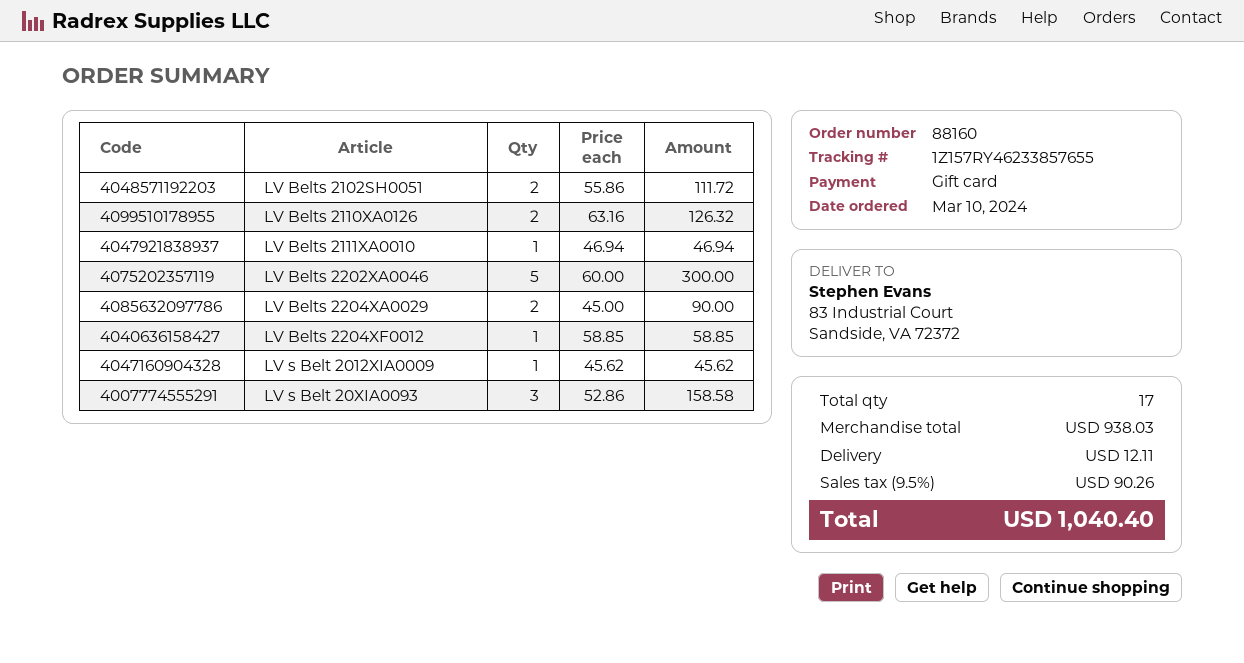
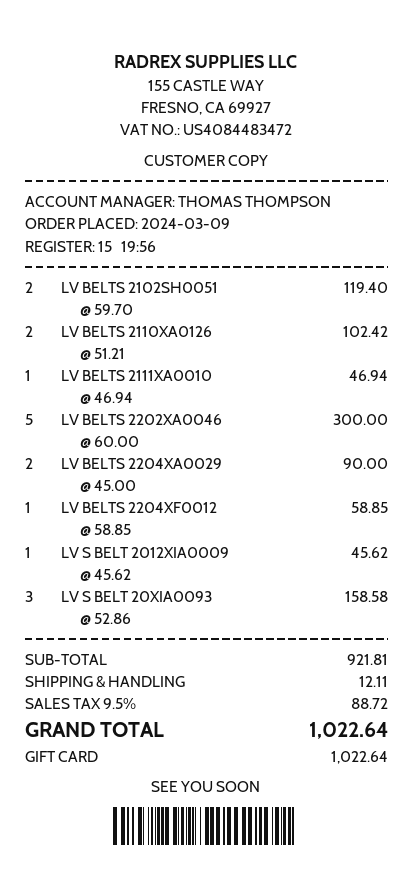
order date: 2024-03-10 -> 2024-03-09
LV Belts 2102SH0051: 2 x 55.86 = 111.72 -> 2 x 59.70 = 119.40
LV Belts 2110XA0126: 2 x 63.16 = 126.32 -> 2 x 51.21 = 102.42
subtotal: 938.03 -> 921.81
tax: 9.5% = 90.26 -> 9.5% = 88.72
total: 1040.40 -> 1022.64

